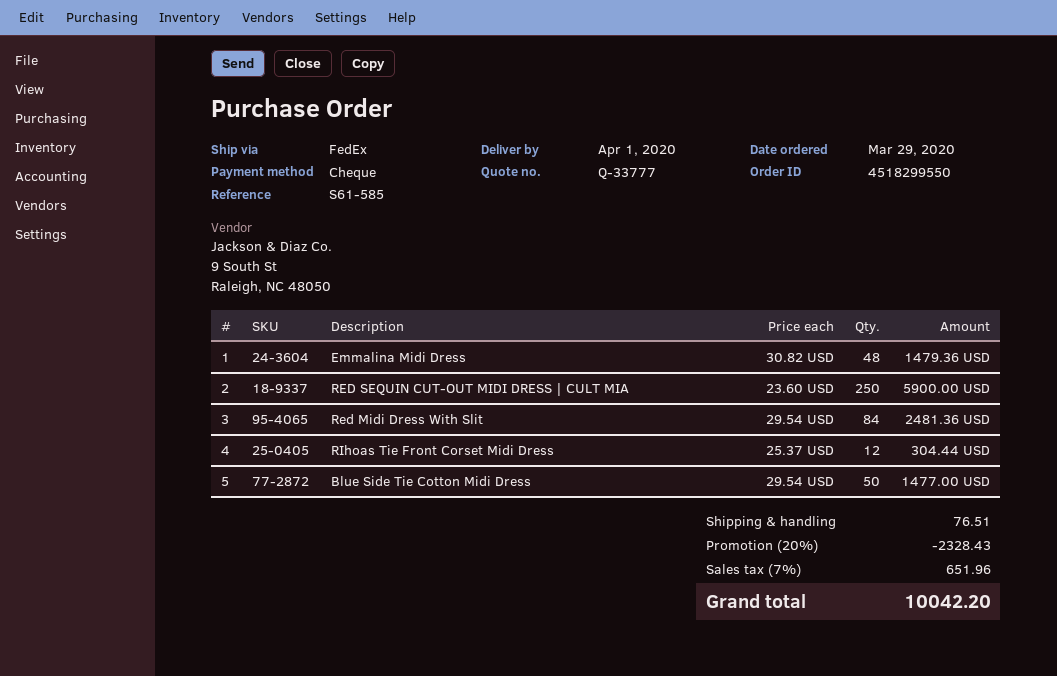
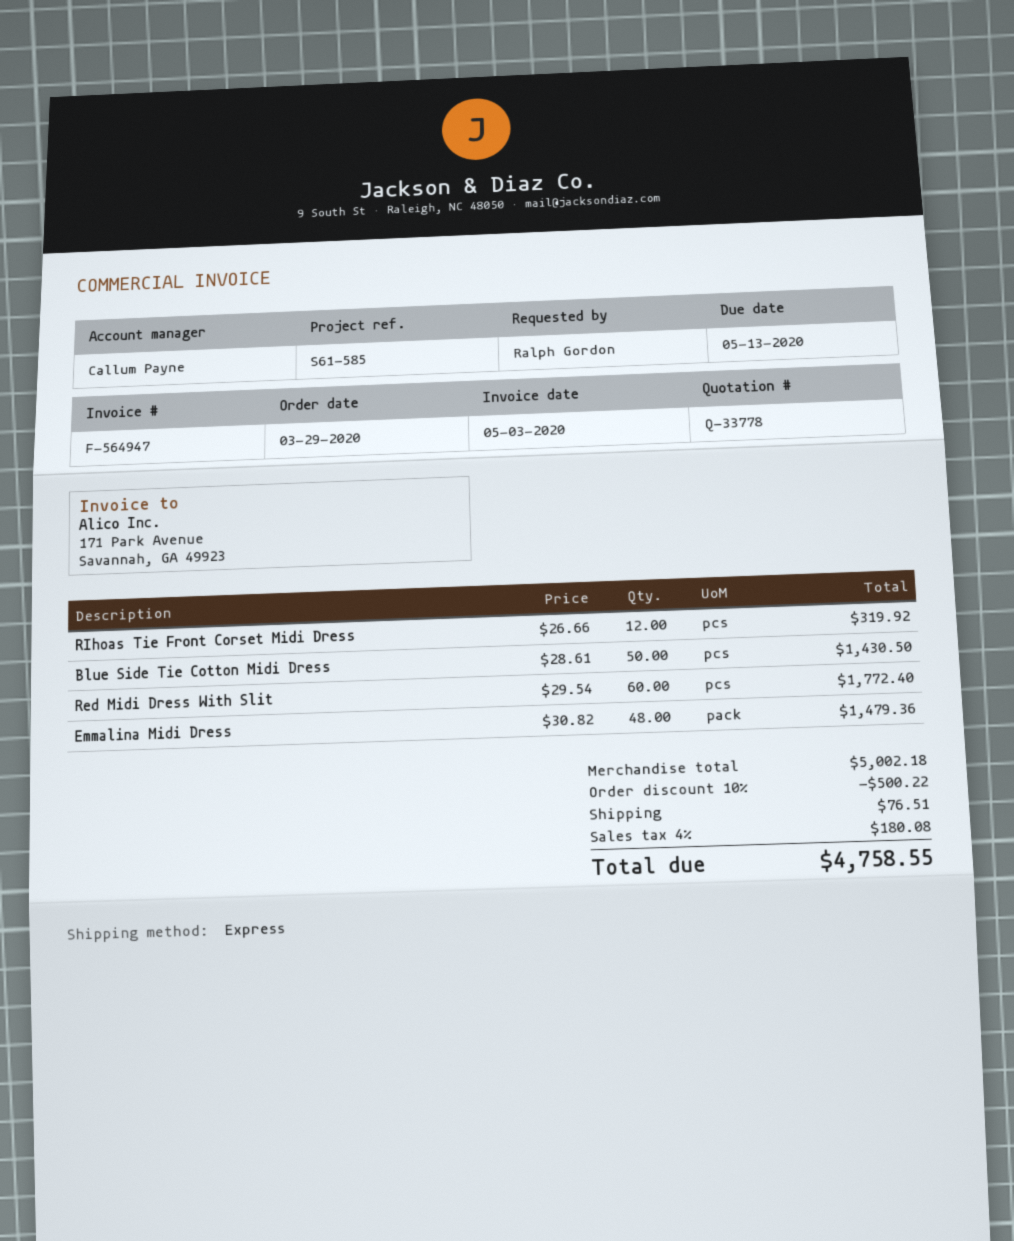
quote number: Q-33777 -> Q-33778
shipping method: FedEx -> express
RED SEQUIN CUT-OUT MIDI DRESS | CULT MIA: 250 x 23.60 = 5900.00 -> none
Red Midi Dress With Slit: 84 x 29.54 = 2481.36 -> 60 x 29.54 = 1772.40
RIhoas Tie Front Corset Midi Dress: 12 x 25.37 = 304.44 -> 12 x 26.66 = 319.92
Blue Side Tie Cotton Midi Dress: 50 x 29.54 = 1477.00 -> 50 x 28.61 = 1430.50
discount: 20% = 2328.43 -> 10% = 500.22
tax: 7% = 651.96 -> 4% = 180.08
total: 10042.20 -> 4758.55

